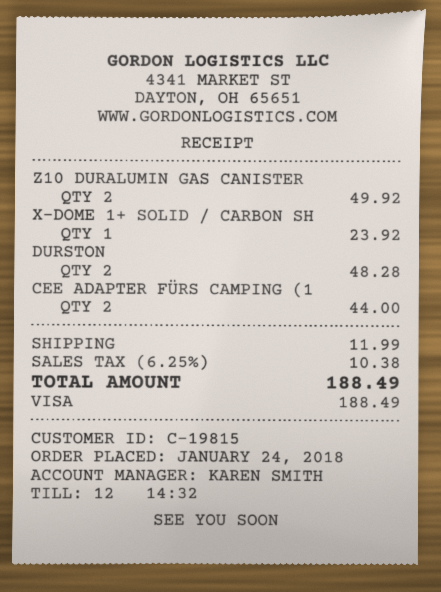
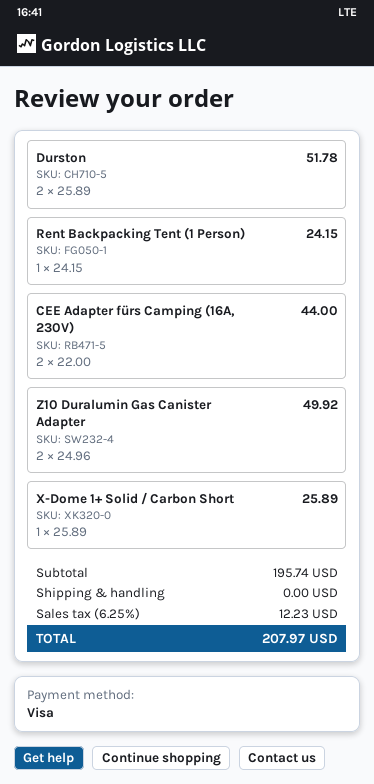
X-DOME 1+ SOLID / CARBON SH: 1 for 23.92 -> 1 for 25.89
DURSTON: 2 for 48.28 -> 2 for 51.78
Rent Backpacking Tent (1 Person): none -> 1 for 24.15
shipping: 11.99 -> 0.00
tax: 6.25% = 10.38 -> 6.25% = 12.23
total: 188.49 -> 207.97

